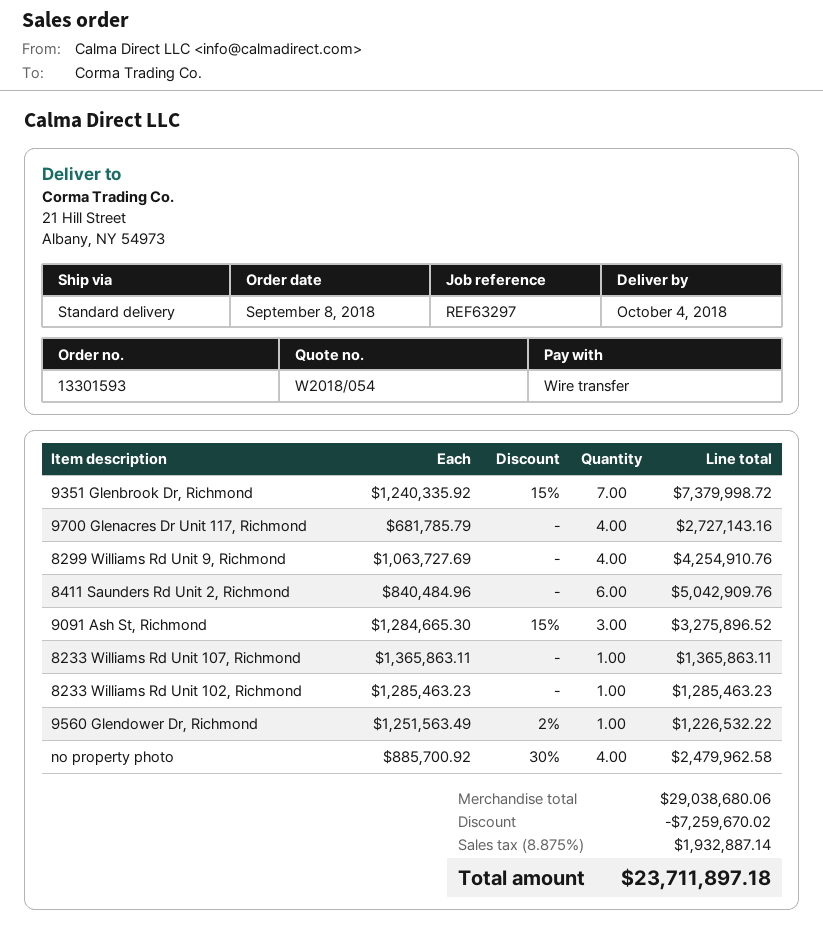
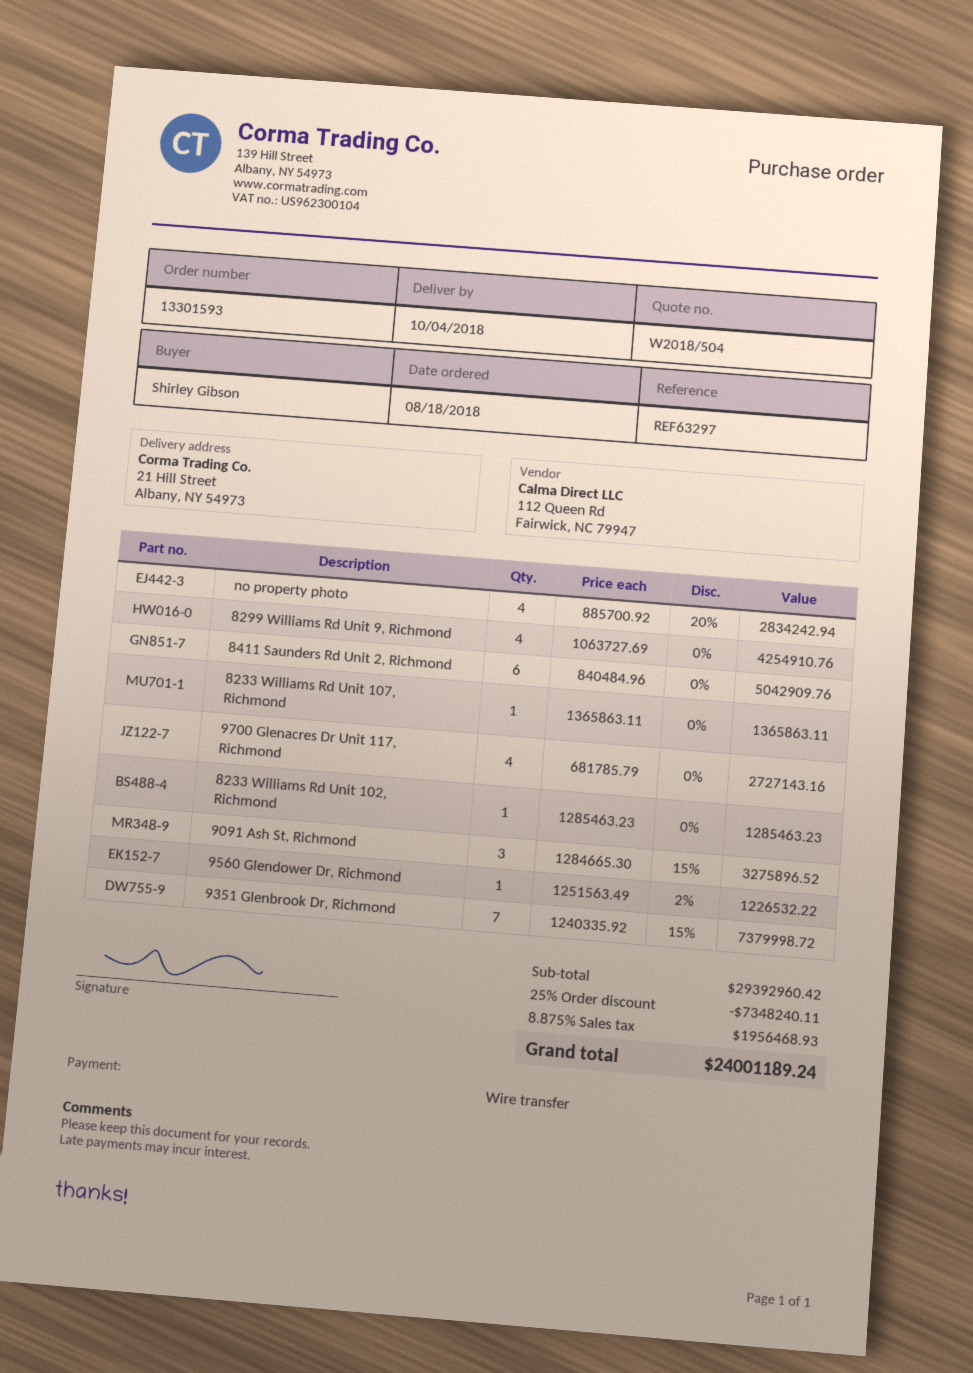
quote number: W2018/054 -> W2018/504
order date: 2018-09-08 -> 2018-08-18
no property photo: 4 x 885700.92 - 30% = 2479962.58 -> 4 x 885700.92 - 20% = 2834242.94
subtotal: 29038680.06 -> 29392960.42
discount: 7259670.02 -> 7348240.11
tax: 8.875% = 1932887.14 -> 8.875% = 1956468.93
total: 23711897.18 -> 24001189.24

